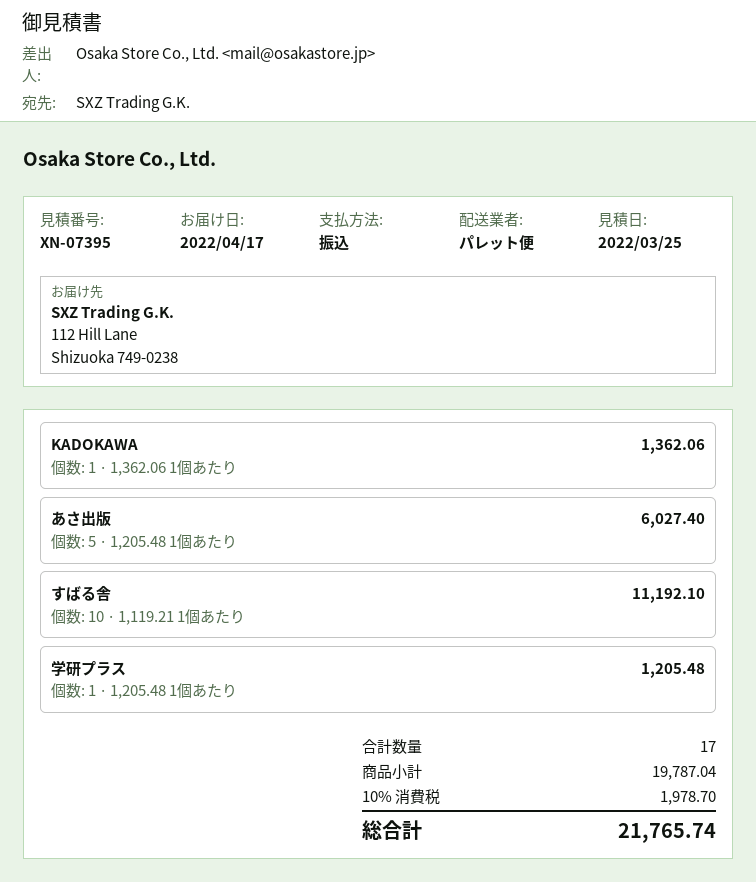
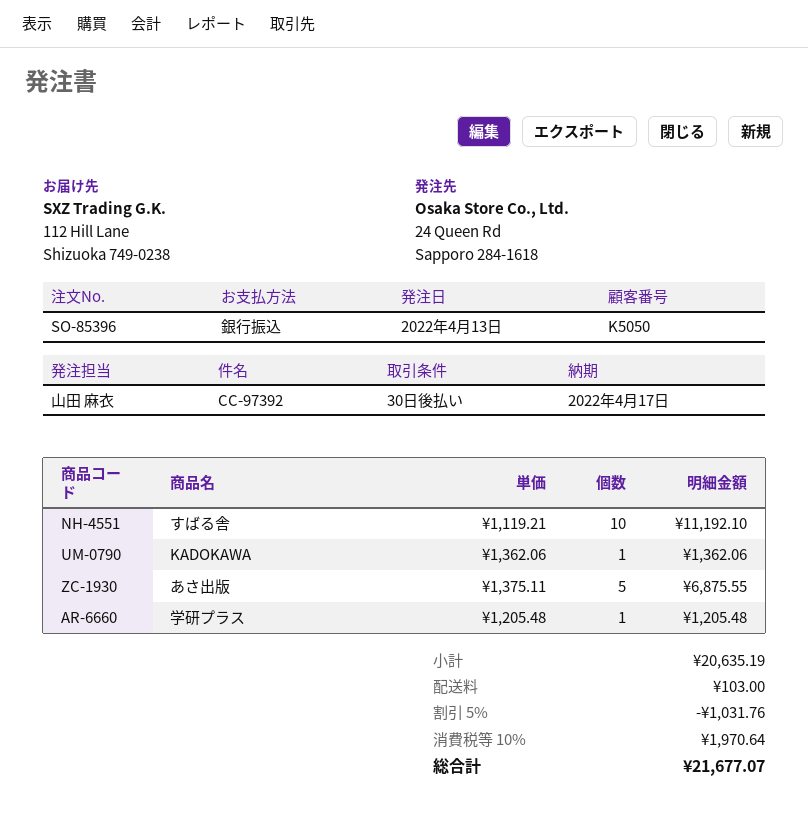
あさ出版: 5 x 1205.48 = 6027.40 -> 5 x 1375.11 = 6875.55
subtotal: 19787.04 -> 20635.19
discount: none -> 5% = 1031.76
shipping: none -> 103.00
tax: 10% = 1978.70 -> 10% = 1970.64
total: 21765.74 -> 21677.07

